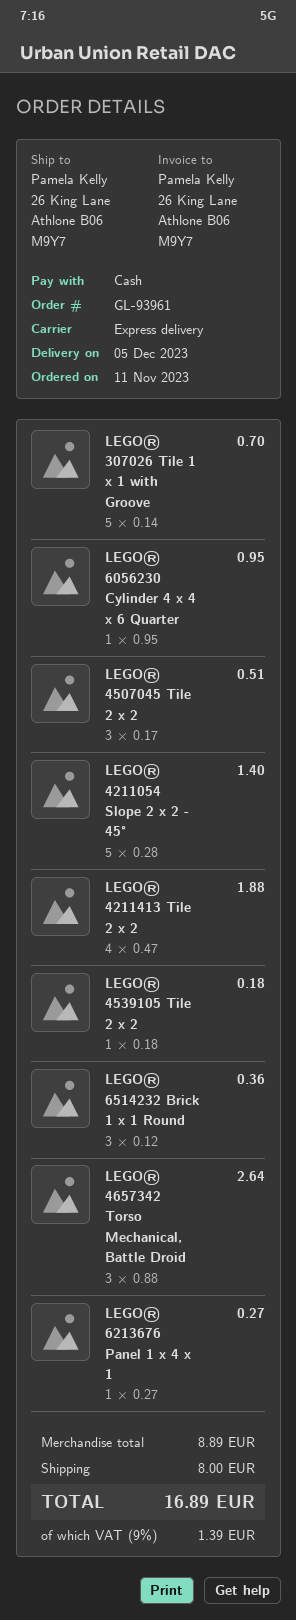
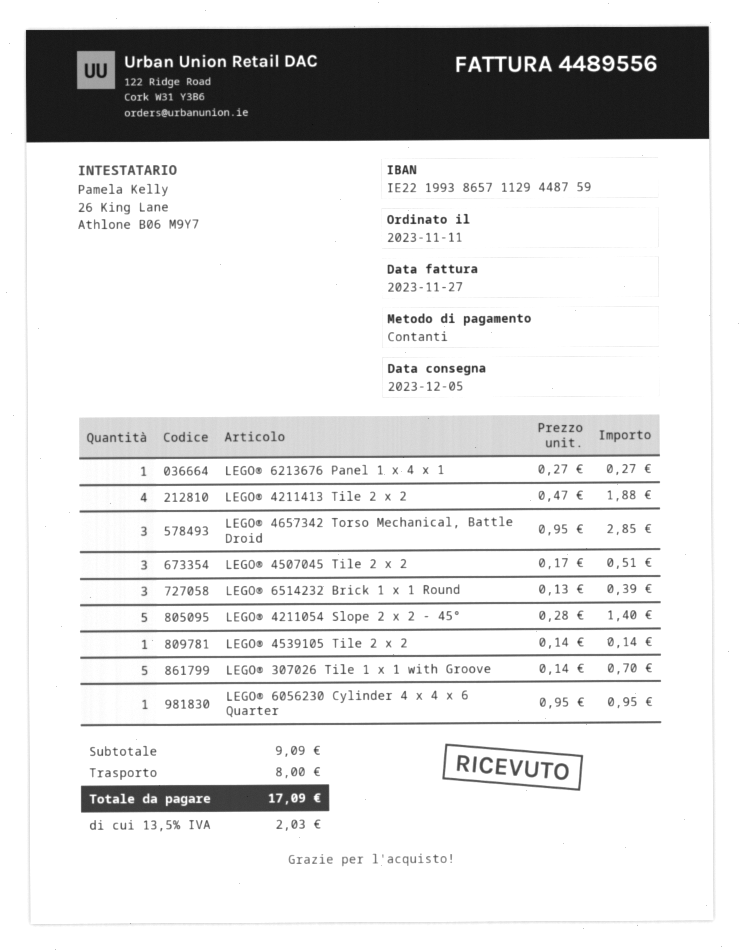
LEGO® 4539105 Tile 2 x 2: 1 x 0.18 = 0.18 -> 1 x 0.14 = 0.14
LEGO® 6514232 Brick 1 x 1 Round: 3 x 0.12 = 0.36 -> 3 x 0.13 = 0.39
LEGO® 4657342 Torso Mechanical, Battle Droid: 3 x 0.88 = 2.64 -> 3 x 0.95 = 2.85
subtotal: 8.89 -> 9.09
tax: 9% = 1.39 -> 13.5% = 2.03
total: 16.89 -> 17.09

